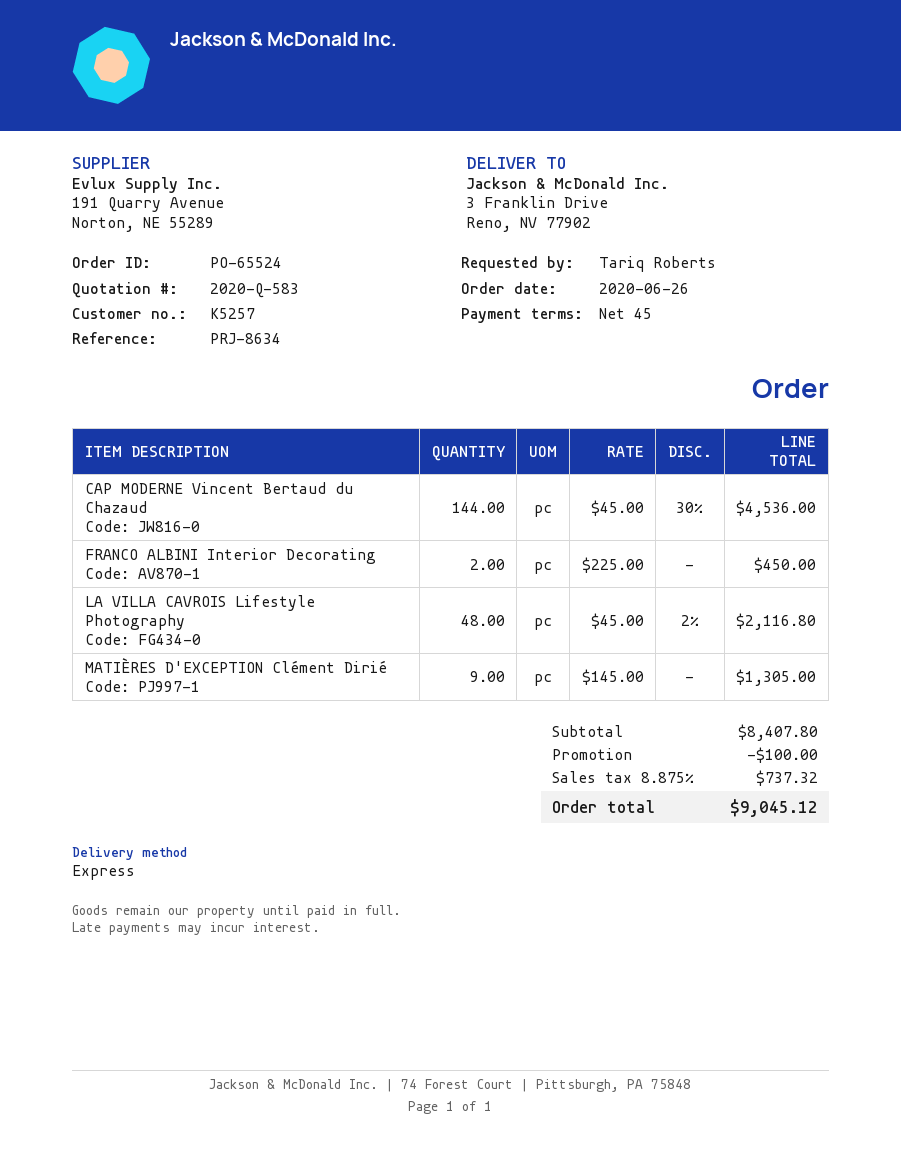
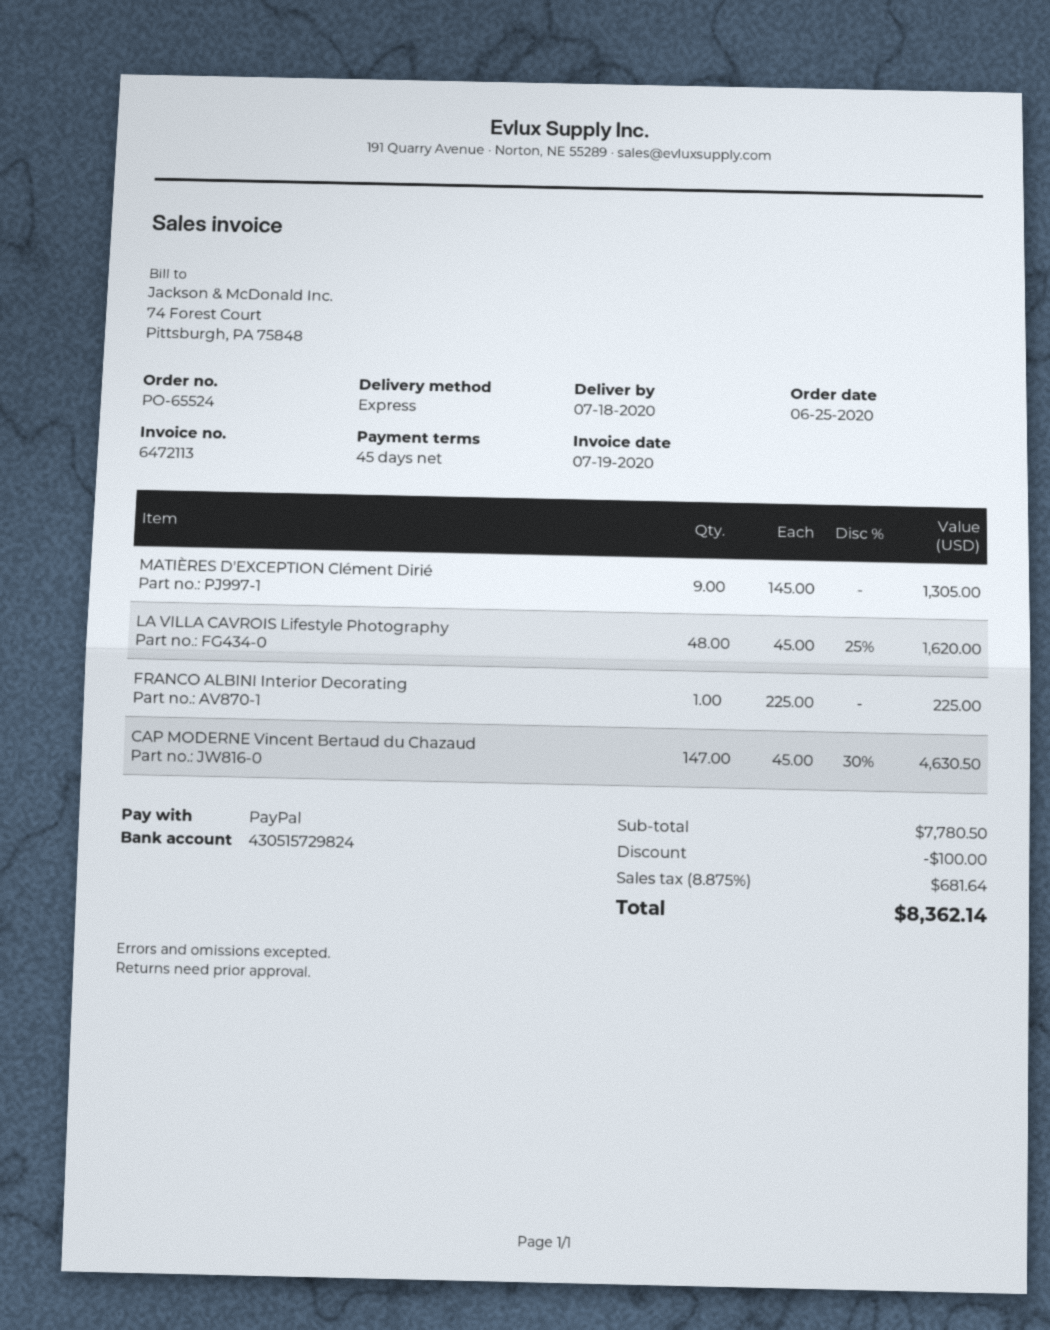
order date: 2020-06-26 -> 2020-06-25
CAP MODERNE Vincent Bertaud du Chazaud: 144 x 45.00 - 30% = 4536.00 -> 147 x 45.00 - 30% = 4630.50
FRANCO ALBINI Interior Decorating: 2 x 225.00 = 450.00 -> 1 x 225.00 = 225.00
LA VILLA CAVROIS Lifestyle Photography: 48 x 45.00 - 2% = 2116.80 -> 48 x 45.00 - 25% = 1620.00
subtotal: 8407.80 -> 7780.50
tax: 8.875% = 737.32 -> 8.875% = 681.64
total: 9045.12 -> 8362.14

